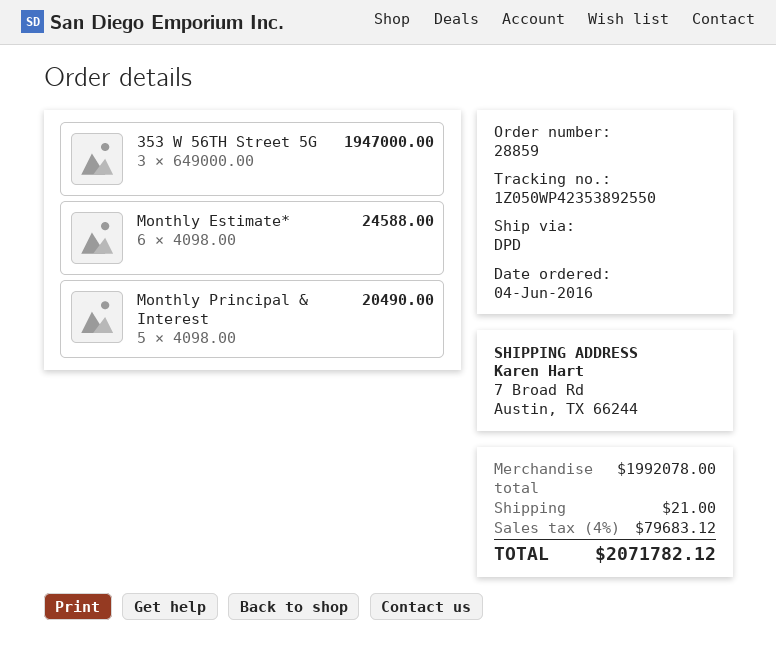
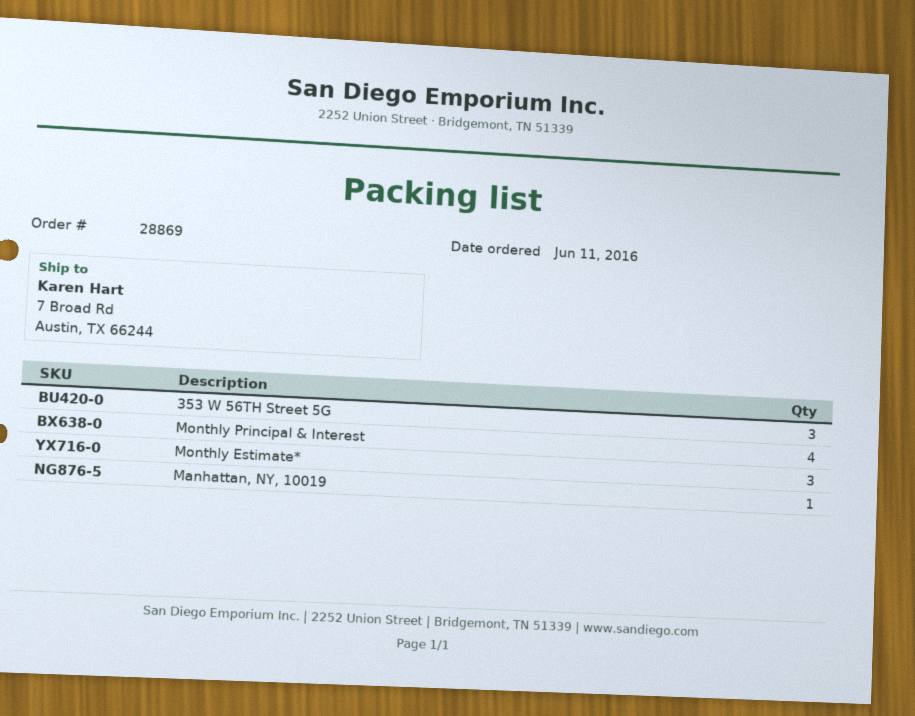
order number: 28859 -> 28869
order date: 2016-06-04 -> 2016-06-11
Monthly Estimate*: 6 -> 3
Monthly Principal & Interest: 5 -> 4
Manhattan, NY, 10019: none -> 1

